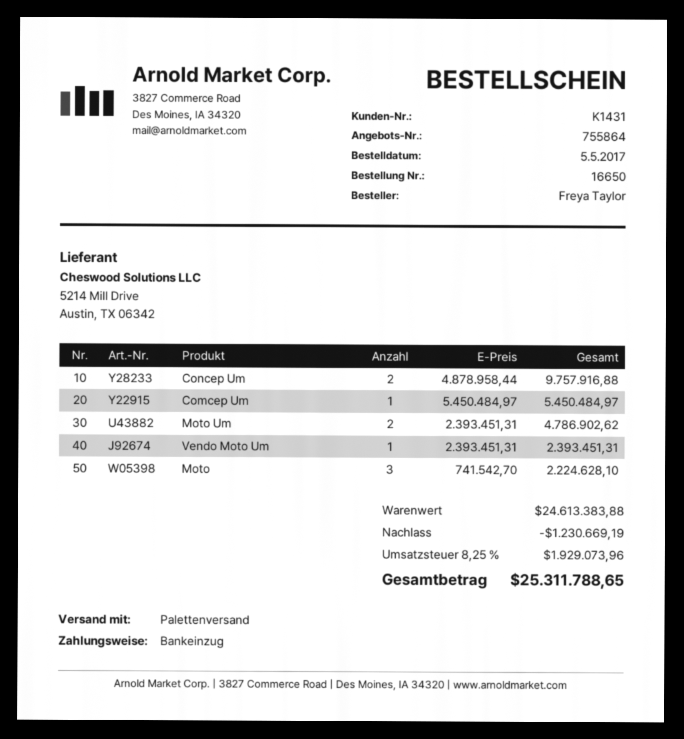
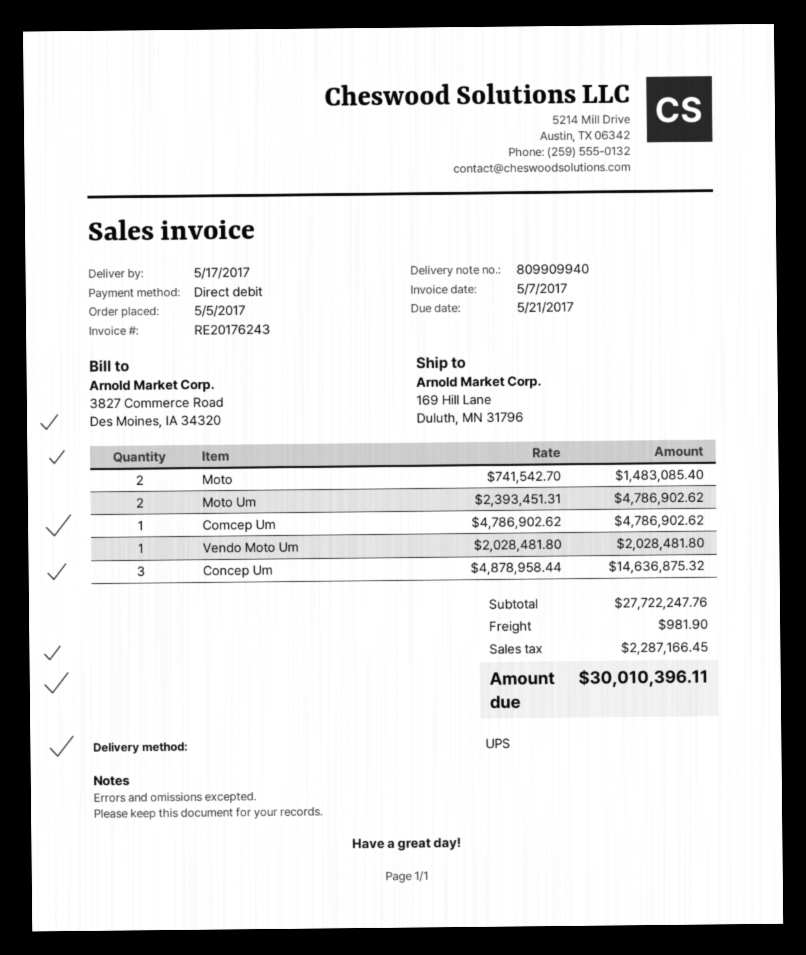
shipping method: pallet freight -> UPS
Concep Um: 2 x 4878958.44 = 9757916.88 -> 3 x 4878958.44 = 14636875.32
Comcep Um: 1 x 5450484.97 = 5450484.97 -> 1 x 4786902.62 = 4786902.62
Vendo Moto Um: 1 x 2393451.31 = 2393451.31 -> 1 x 2028481.80 = 2028481.80
Moto: 3 x 741542.70 = 2224628.10 -> 2 x 741542.70 = 1483085.40
subtotal: 24613383.88 -> 27722247.76
discount: 1230669.19 -> none
shipping: none -> 981.90
tax: 1929073.96 -> 2287166.45
total: 25311788.65 -> 30010396.11

